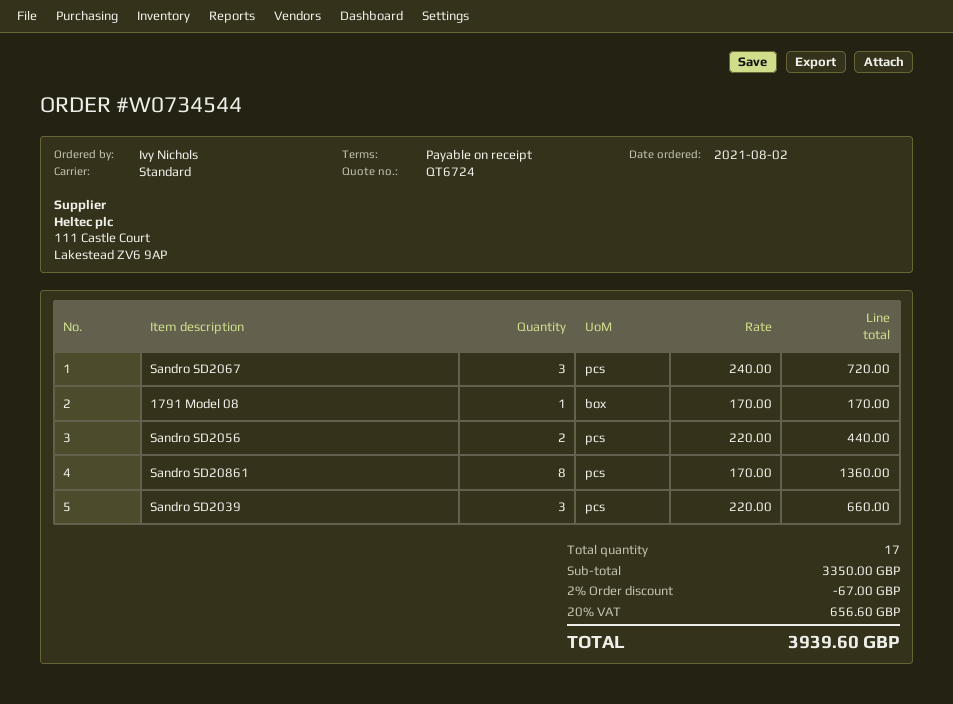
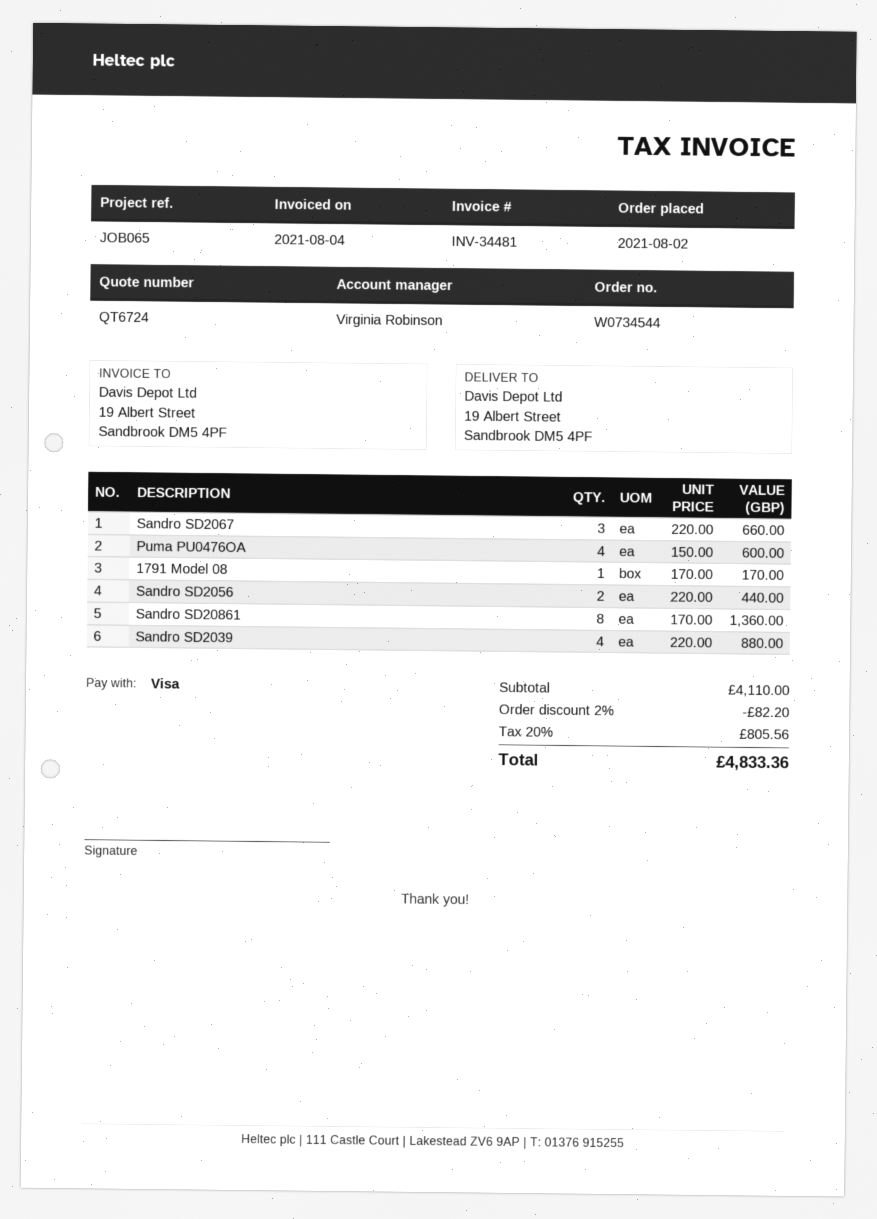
Sandro SD2067: 3 x 240.00 = 720.00 -> 3 x 220.00 = 660.00
Sandro SD2039: 3 x 220.00 = 660.00 -> 4 x 220.00 = 880.00
Puma PU0476OA: none -> 4 x 150.00 = 600.00
subtotal: 3350.00 -> 4110.00
discount: 2% = 67.00 -> 2% = 82.20
tax: 20% = 656.60 -> 20% = 805.56
total: 3939.60 -> 4833.36

